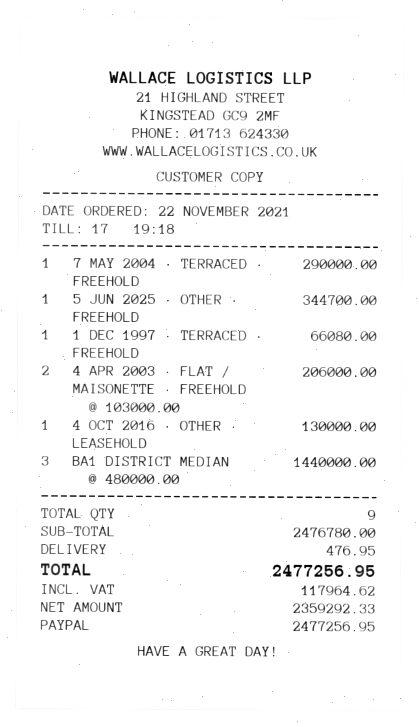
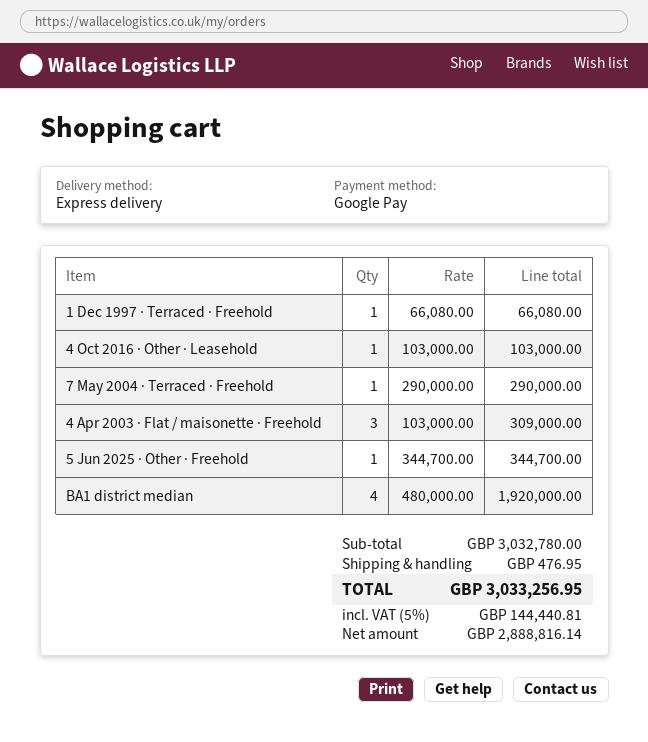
payment method: PayPal -> Google Pay
4 APR 2003 · FLAT / MAISONETTE · FREEHOLD: 2 x 103000.00 = 206000.00 -> 3 x 103000.00 = 309000.00
4 OCT 2016 · OTHER · LEASEHOLD: 1 x 130000.00 = 130000.00 -> 1 x 103000.00 = 103000.00
BA1 DISTRICT MEDIAN: 3 x 480000.00 = 1440000.00 -> 4 x 480000.00 = 1920000.00
subtotal: 2476780.00 -> 3032780.00
net: 2359292.33 -> 2888816.14
tax: 117964.62 -> 144440.81
total: 2477256.95 -> 3033256.95

